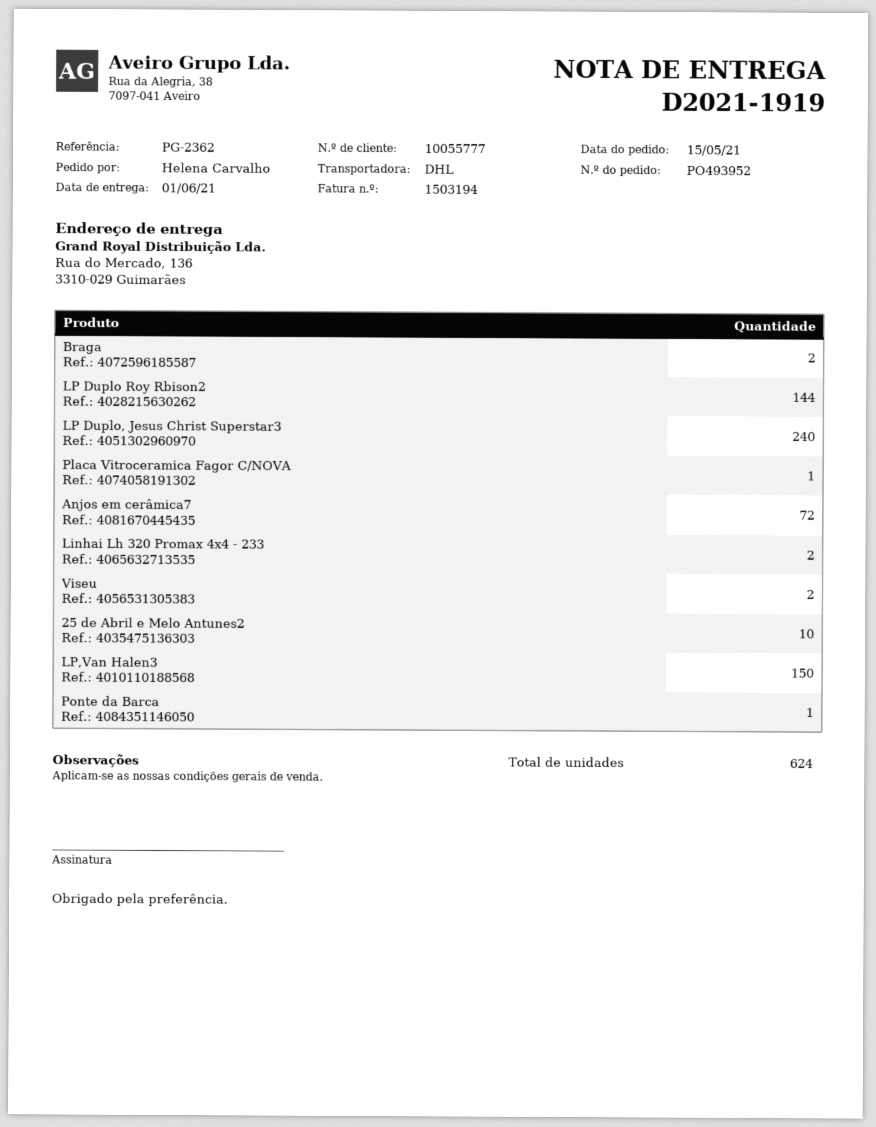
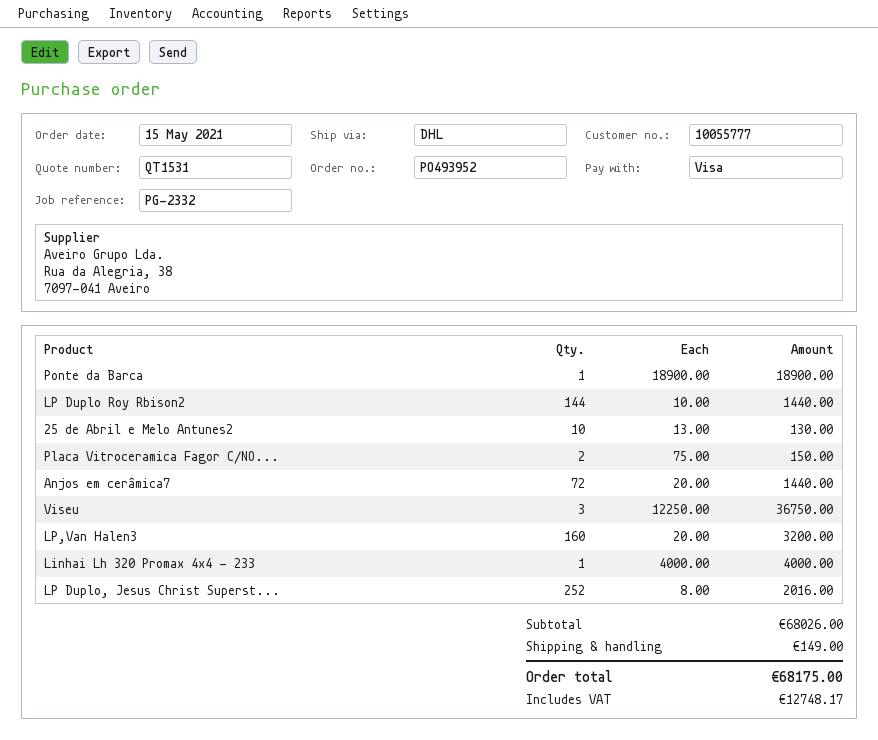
reference: PG-2362 -> PG-2332
Braga: 2 -> none
LP Duplo, Jesus Christ Superstar3: 240 -> 252
Placa Vitroceramica Fagor C/NOVA: 1 -> 2
Linhai Lh 320 Promax 4x4 - 233: 2 -> 1
Viseu: 2 -> 3
LP,Van Halen3: 150 -> 160

